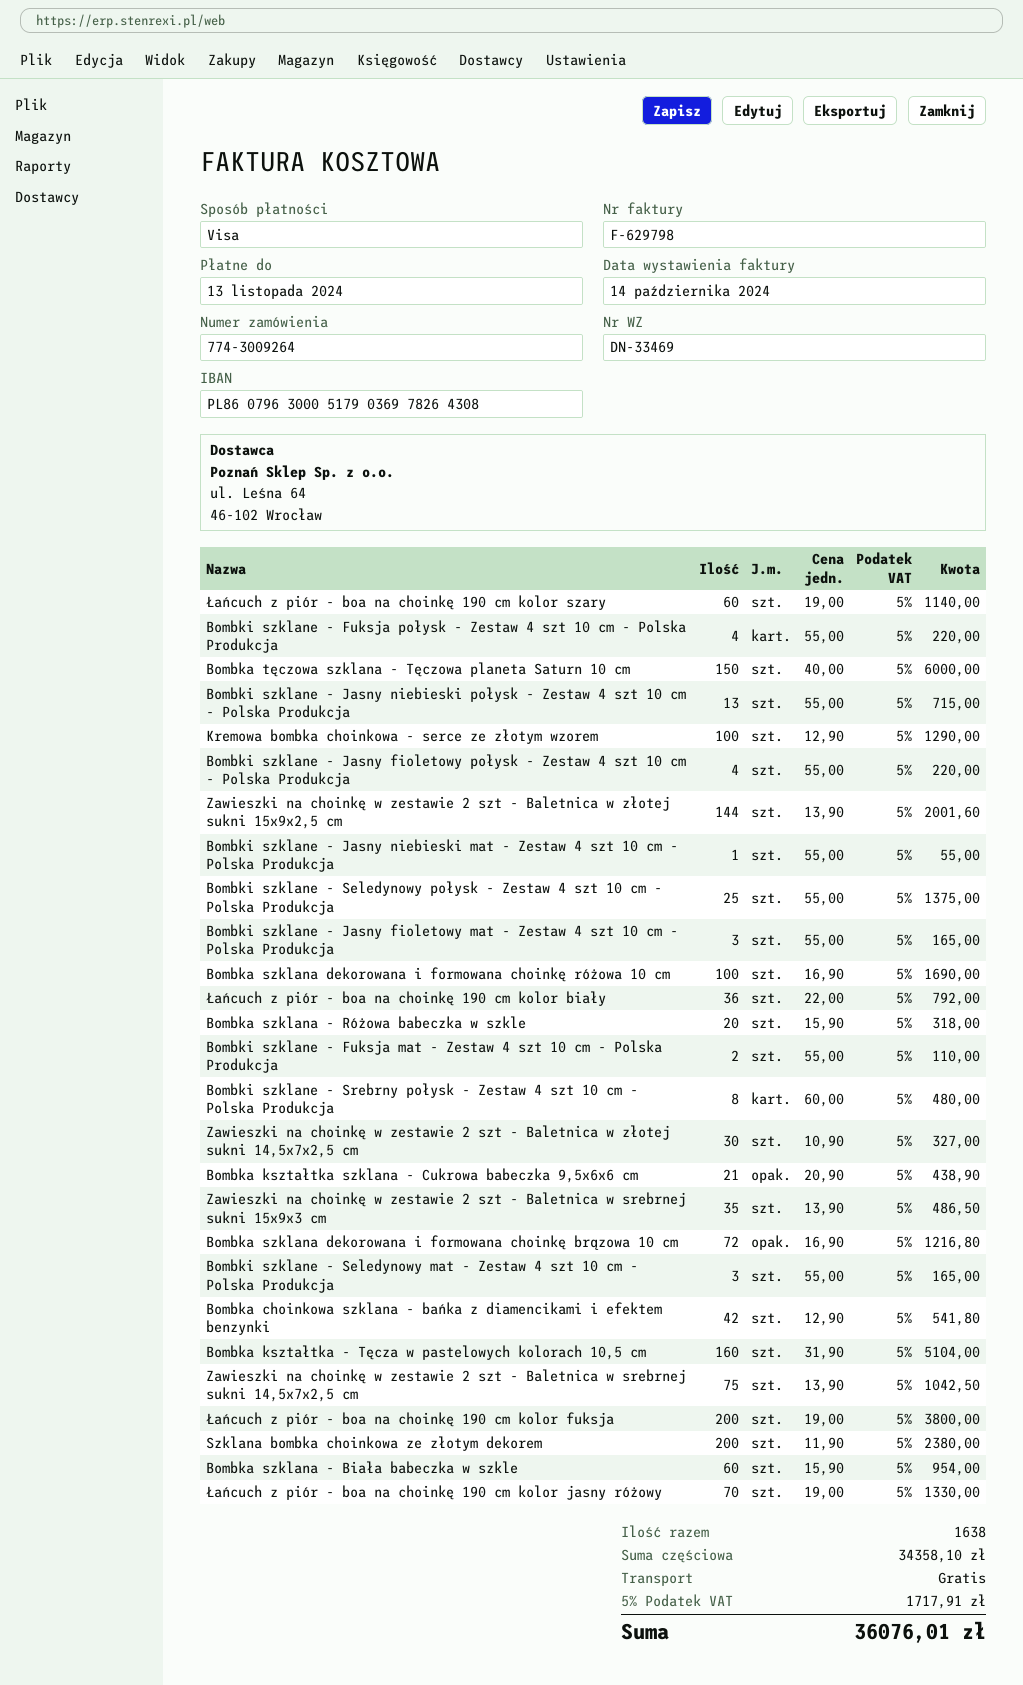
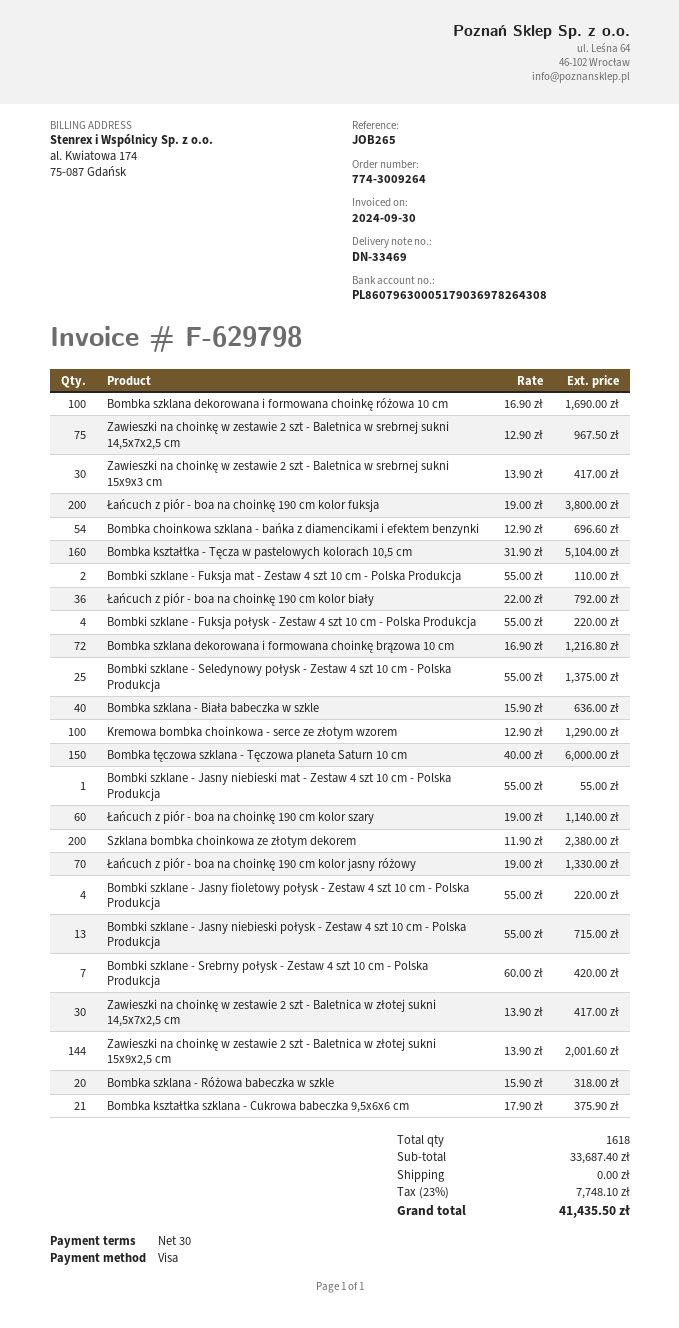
invoice date: 2024-10-14 -> 2024-09-30
Bombki szklane - Jasny fioletowy mat - Zestaw 4 szt 10 cm - Polska Produkcja: 3 x 55.00 = 165.00 -> none
Bombki szklane - Srebrny połysk - Zestaw 4 szt 10 cm - Polska Produkcja: 8 x 60.00 = 480.00 -> 7 x 60.00 = 420.00
Zawieszki na choinkę w zestawie 2 szt - Baletnica w złotej sukni 14,5x7x2,5 cm: 30 x 10.90 = 327.00 -> 30 x 13.90 = 417.00
Bombka kształtka szklana - Cukrowa babeczka 9,5x6x6 cm: 21 x 20.90 = 438.90 -> 21 x 17.90 = 375.90
Zawieszki na choinkę w zestawie 2 szt - Baletnica w srebrnej sukni 15x9x3 cm: 35 x 13.90 = 486.50 -> 30 x 13.90 = 417.00
Bombki szklane - Seledynowy mat - Zestaw 4 szt 10 cm - Polska Produkcja: 3 x 55.00 = 165.00 -> none
Bombka choinkowa szklana - bańka z diamencikami i efektem benzynki: 42 x 12.90 = 541.80 -> 54 x 12.90 = 696.60
Zawieszki na choinkę w zestawie 2 szt - Baletnica w srebrnej sukni 14,5x7x2,5 cm: 75 x 13.90 = 1042.50 -> 75 x 12.90 = 967.50
Bombka szklana - Biała babeczka w szkle: 60 x 15.90 = 954.00 -> 40 x 15.90 = 636.00
total quantity: 1638 -> 1618
subtotal: 34358.10 -> 33687.40
tax: 5% = 1717.91 -> 23% = 7748.10
total: 36076.01 -> 41435.50

